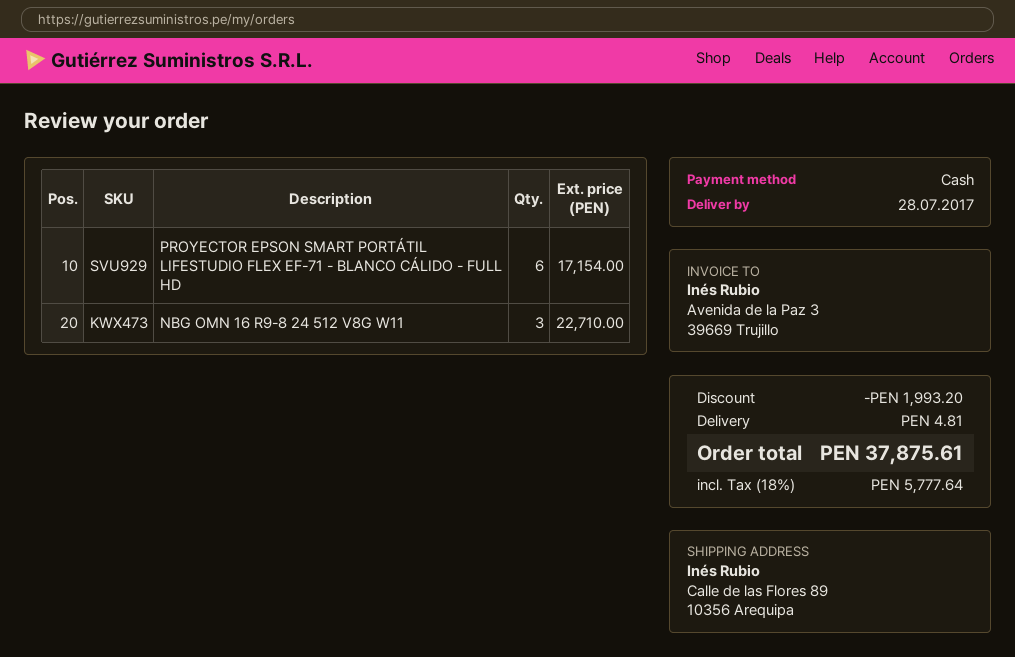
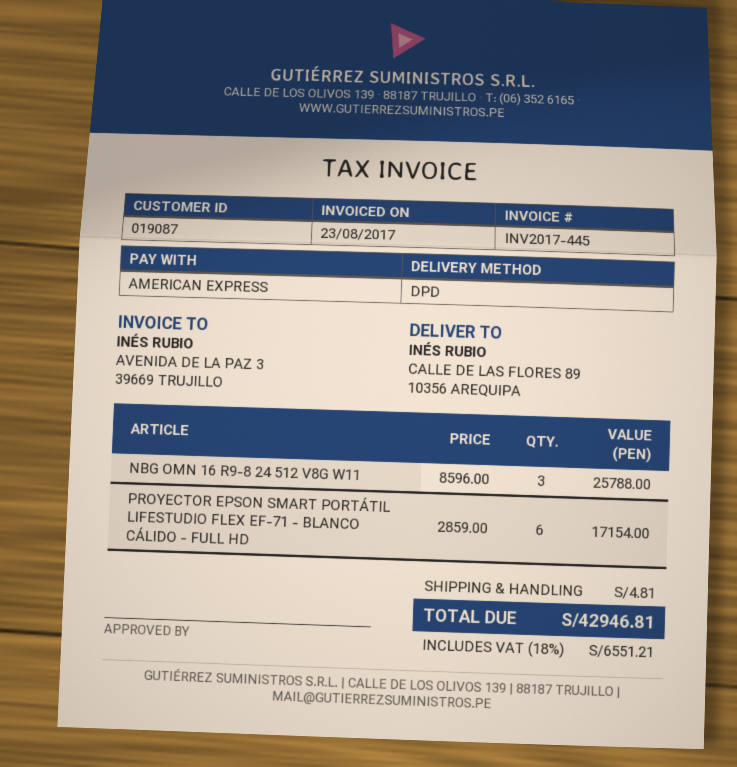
payment method: cash -> American Express
NBG OMN 16 R9-8 24 512 V8G W11: 3 for 22710.00 -> 3 for 25788.00
discount: 1993.20 -> none
tax: 18% = 5777.64 -> 18% = 6551.21
total: 37875.61 -> 42946.81

